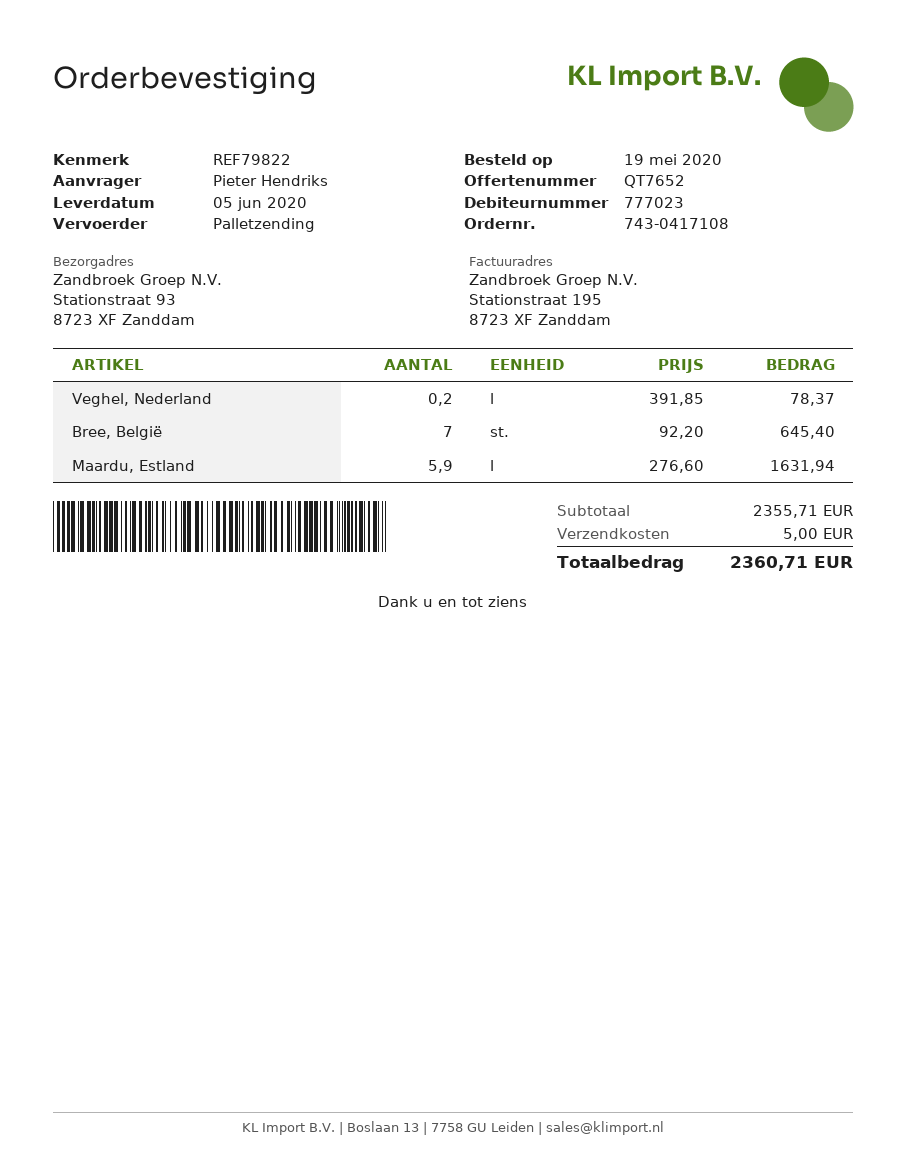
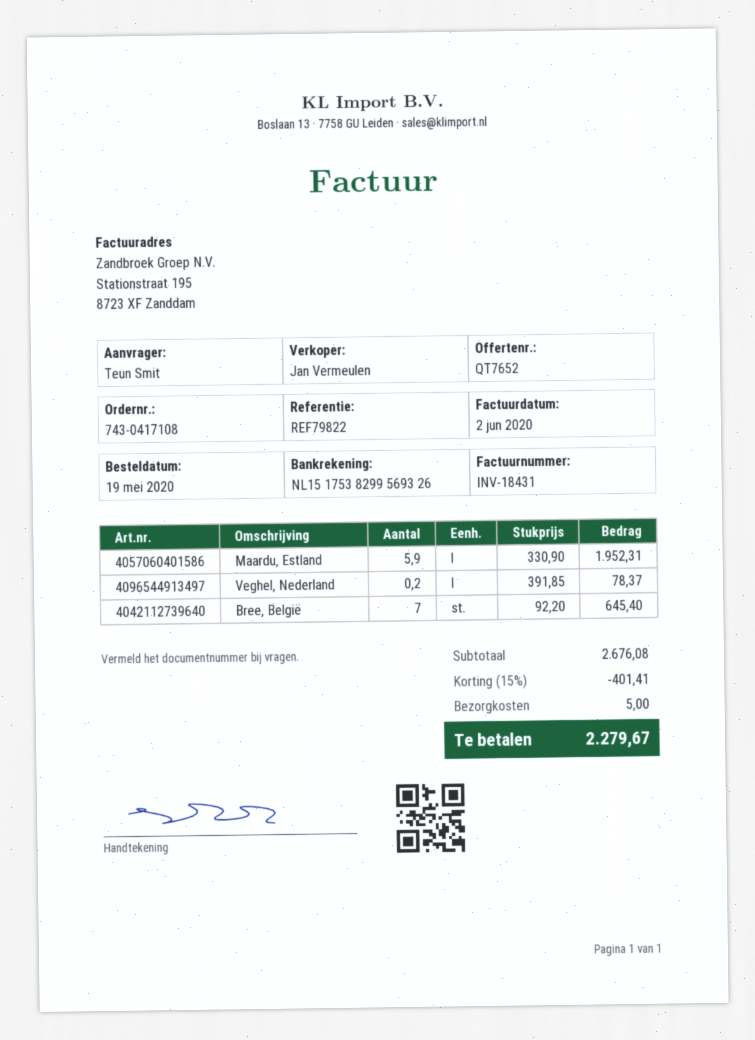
ordered by: Pieter Hendriks -> Teun Smit
Maardu, Estland: 5.9 x 276.60 = 1631.94 -> 5.9 x 330.90 = 1952.31
subtotal: 2355.71 -> 2676.08
discount: none -> 15% = 401.41
total: 2360.71 -> 2279.67

